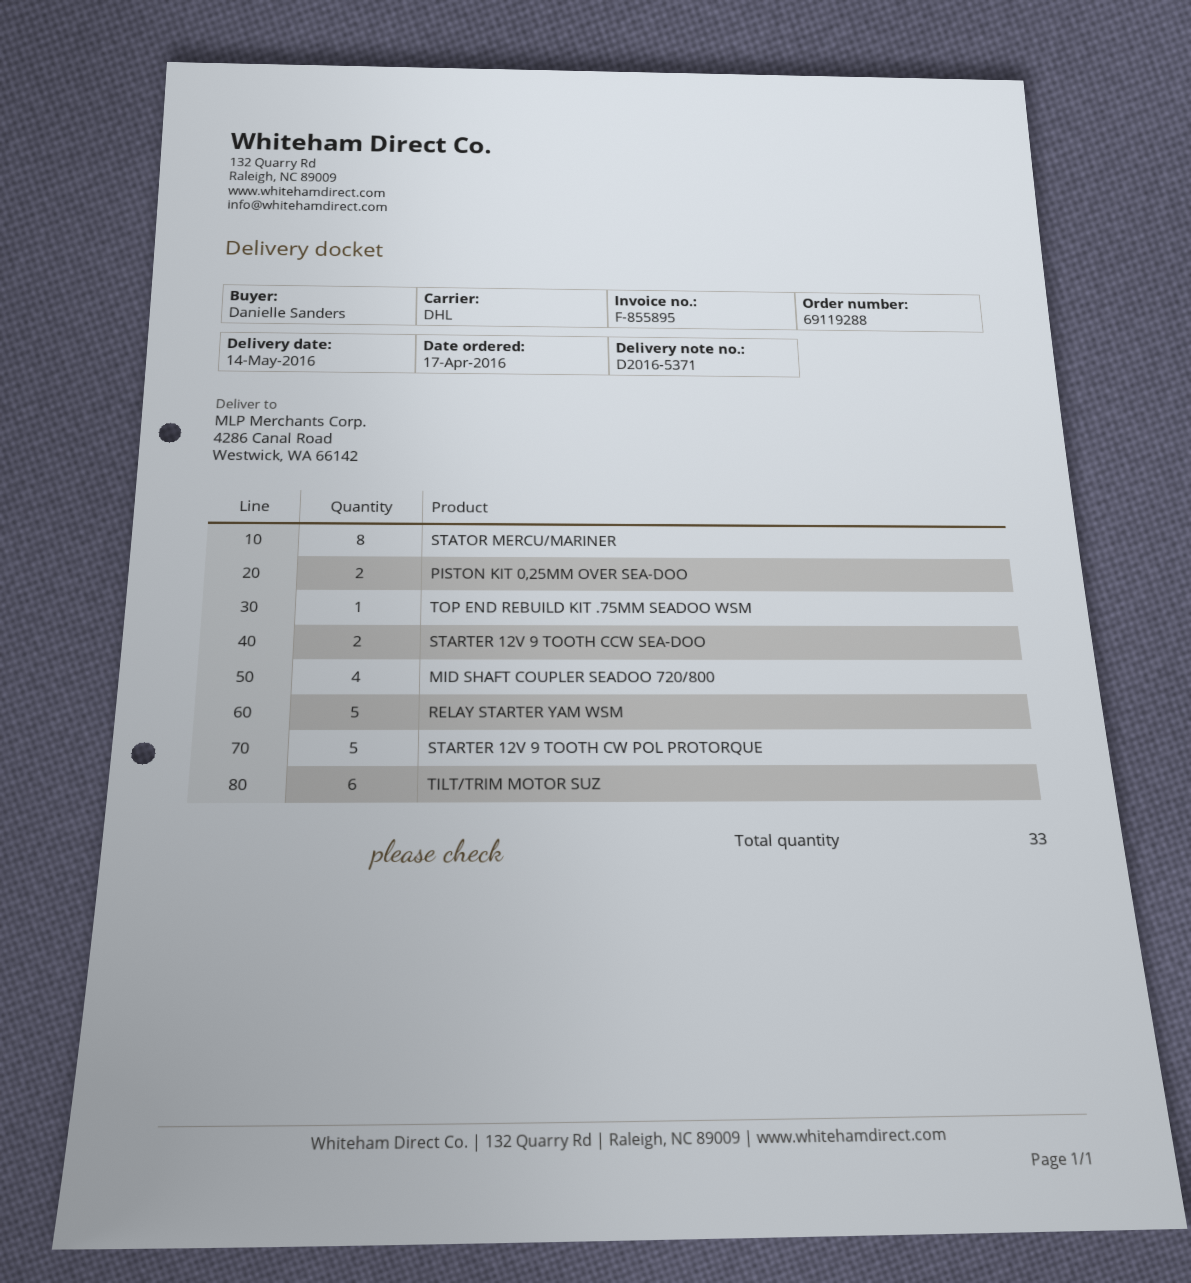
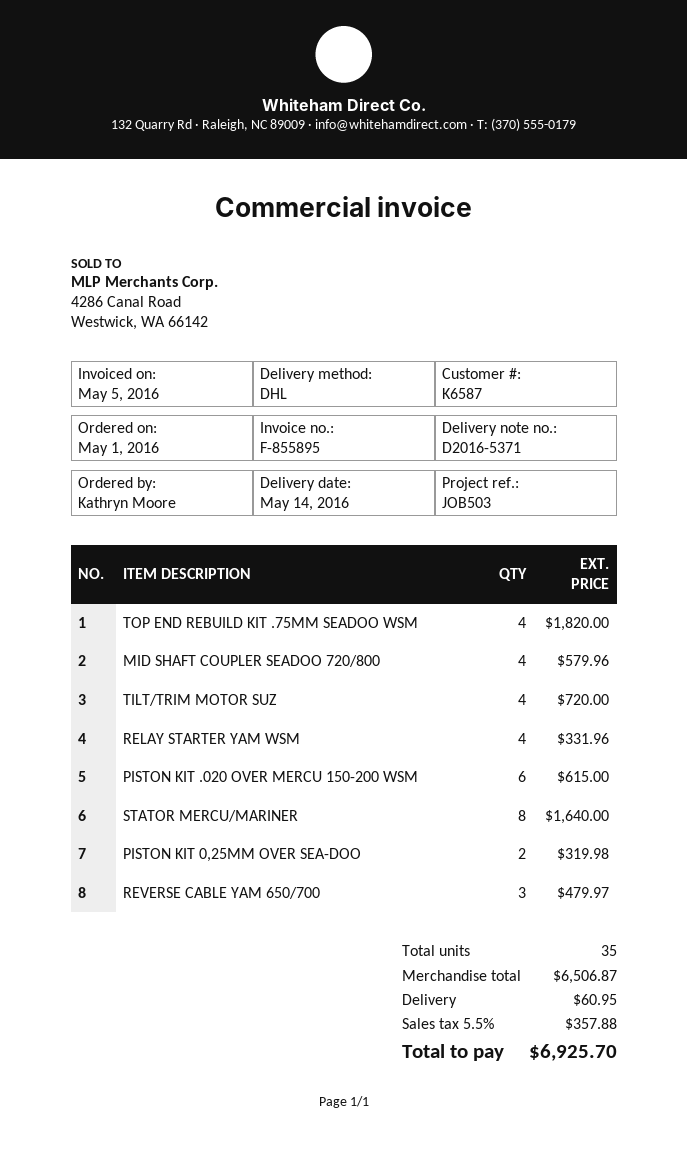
order date: 2016-04-17 -> 2016-05-01
ordered by: Danielle Sanders -> Kathryn Moore
TOP END REBUILD KIT .75MM SEADOO WSM: 1 -> 4
STARTER 12V 9 TOOTH CCW SEA-DOO: 2 -> none
RELAY STARTER YAM WSM: 5 -> 4
STARTER 12V 9 TOOTH CW POL PROTORQUE: 5 -> none
TILT/TRIM MOTOR SUZ: 6 -> 4
PISTON KIT .020 OVER MERCU 150-200 WSM: none -> 6
REVERSE CABLE YAM 650/700: none -> 3
total quantity: 33 -> 35

